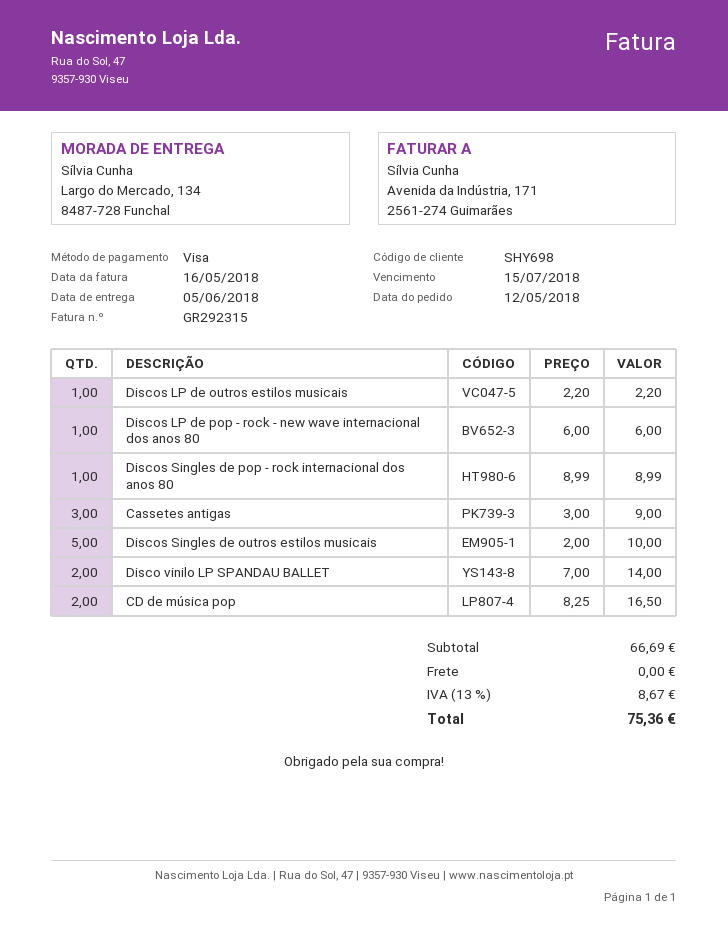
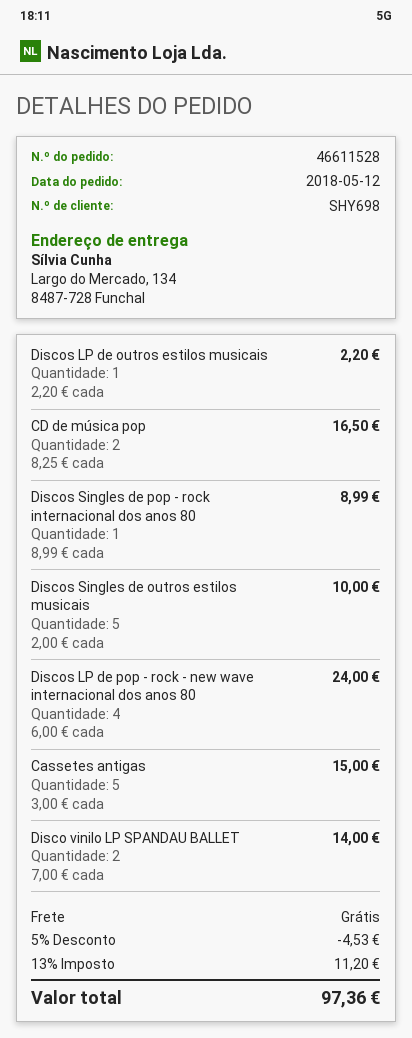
Discos LP de pop - rock - new wave internacional dos anos 80: 1 x 6.00 = 6.00 -> 4 x 6.00 = 24.00
Cassetes antigas: 3 x 3.00 = 9.00 -> 5 x 3.00 = 15.00
discount: none -> 5% = 4.53
tax: 13% = 8.67 -> 13% = 11.20
total: 75.36 -> 97.36

